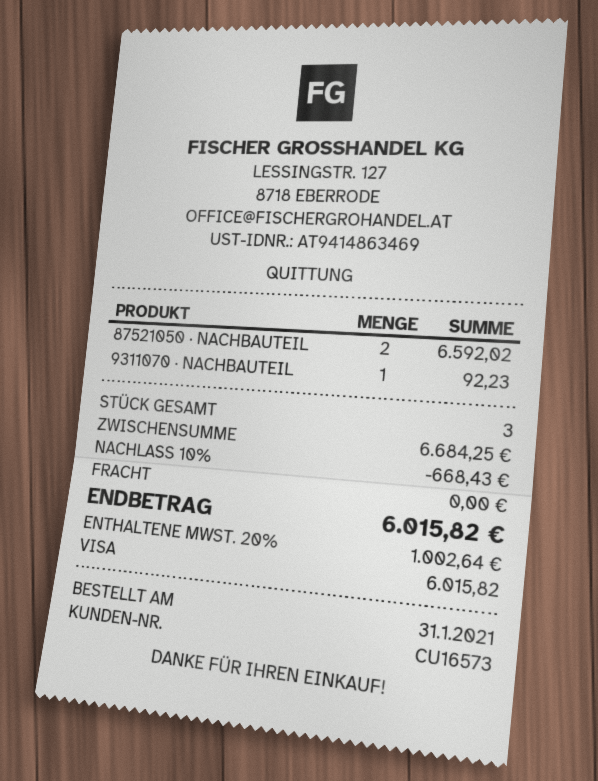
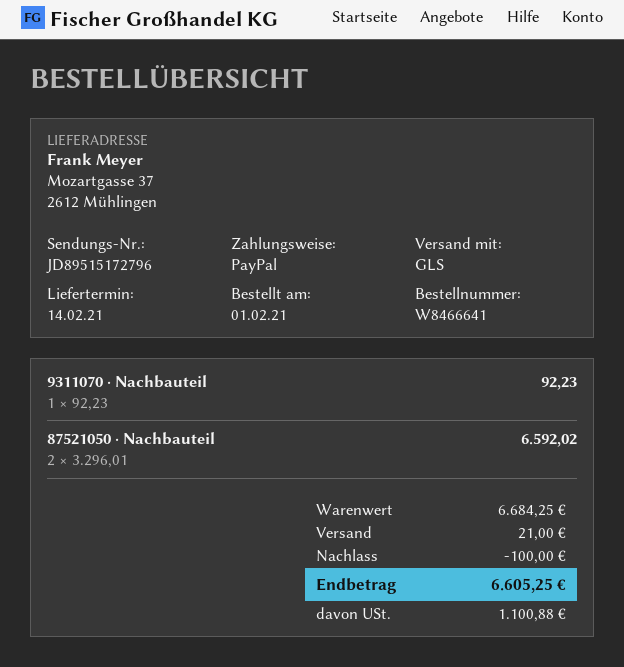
order date: 2021-01-31 -> 2021-02-01
payment method: Visa -> PayPal
discount: 668.43 -> 100.00
shipping: 0.00 -> 21.00
tax: 1002.64 -> 1100.88
total: 6015.82 -> 6605.25

